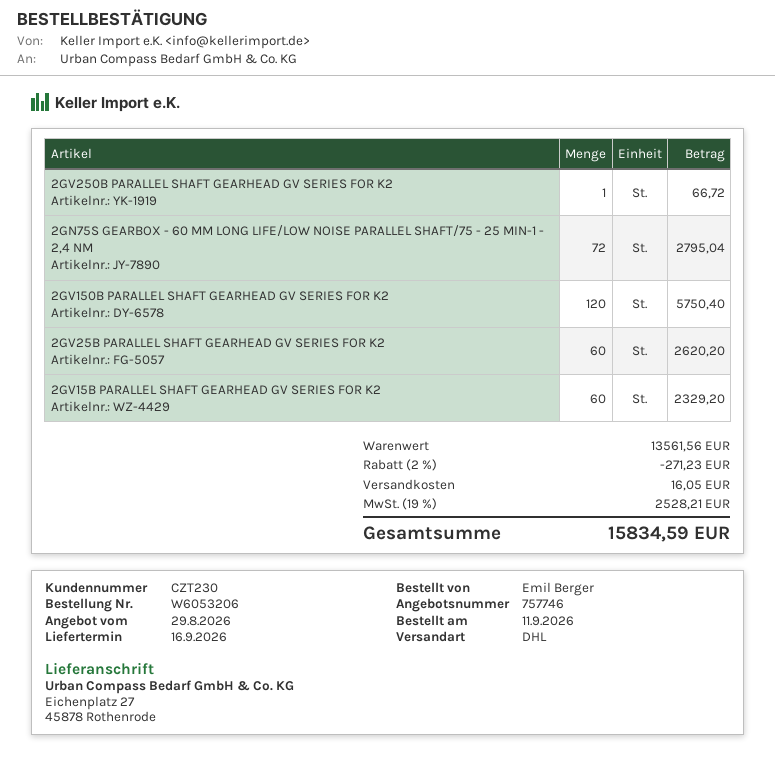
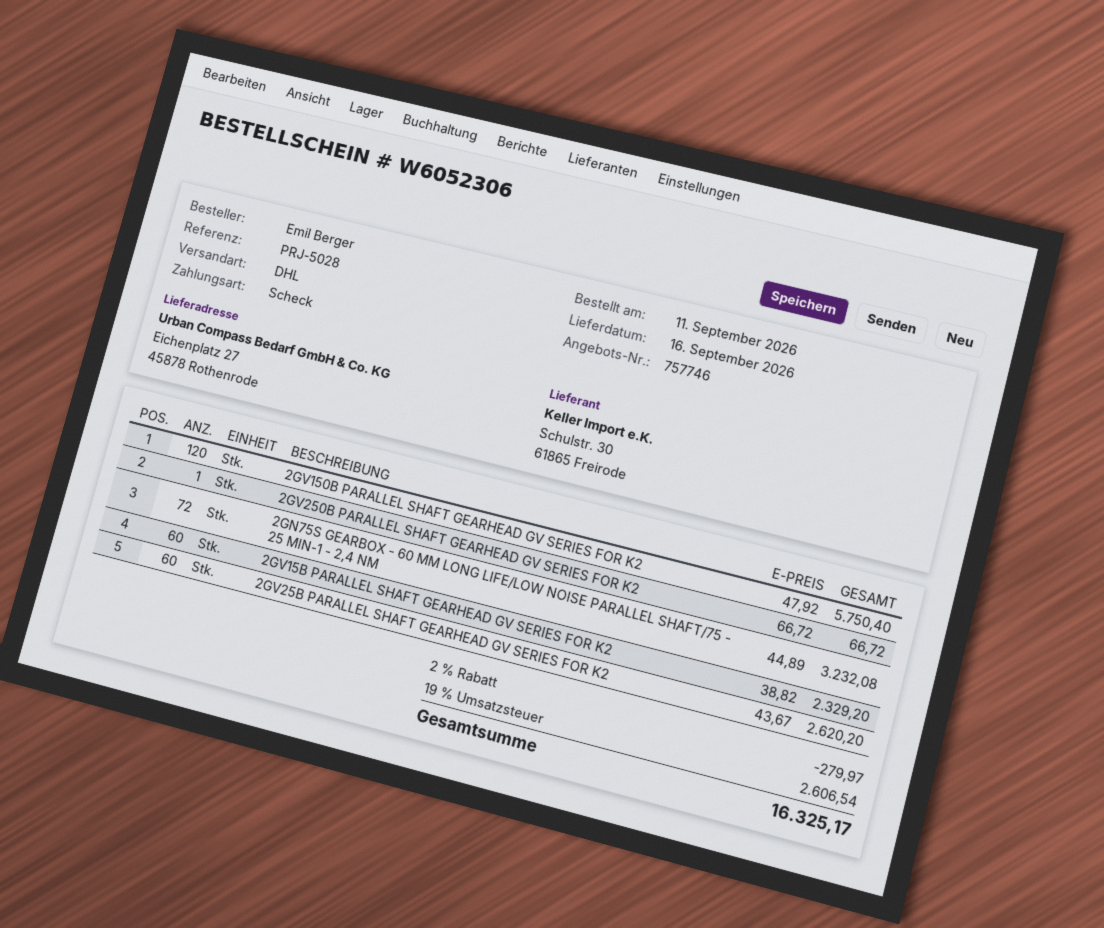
order number: W6053206 -> W6052306
2GN75S GEARBOX - 60 MM LONG LIFE/LOW NOISE PARALLEL SHAFT/75 - 25 MIN-1 - 2,4 NM: 72 for 2795.04 -> 72 for 3232.08
discount: 2% = 271.23 -> 2% = 279.97
shipping: 16.05 -> none
tax: 19% = 2528.21 -> 19% = 2606.54
total: 15834.59 -> 16325.17

